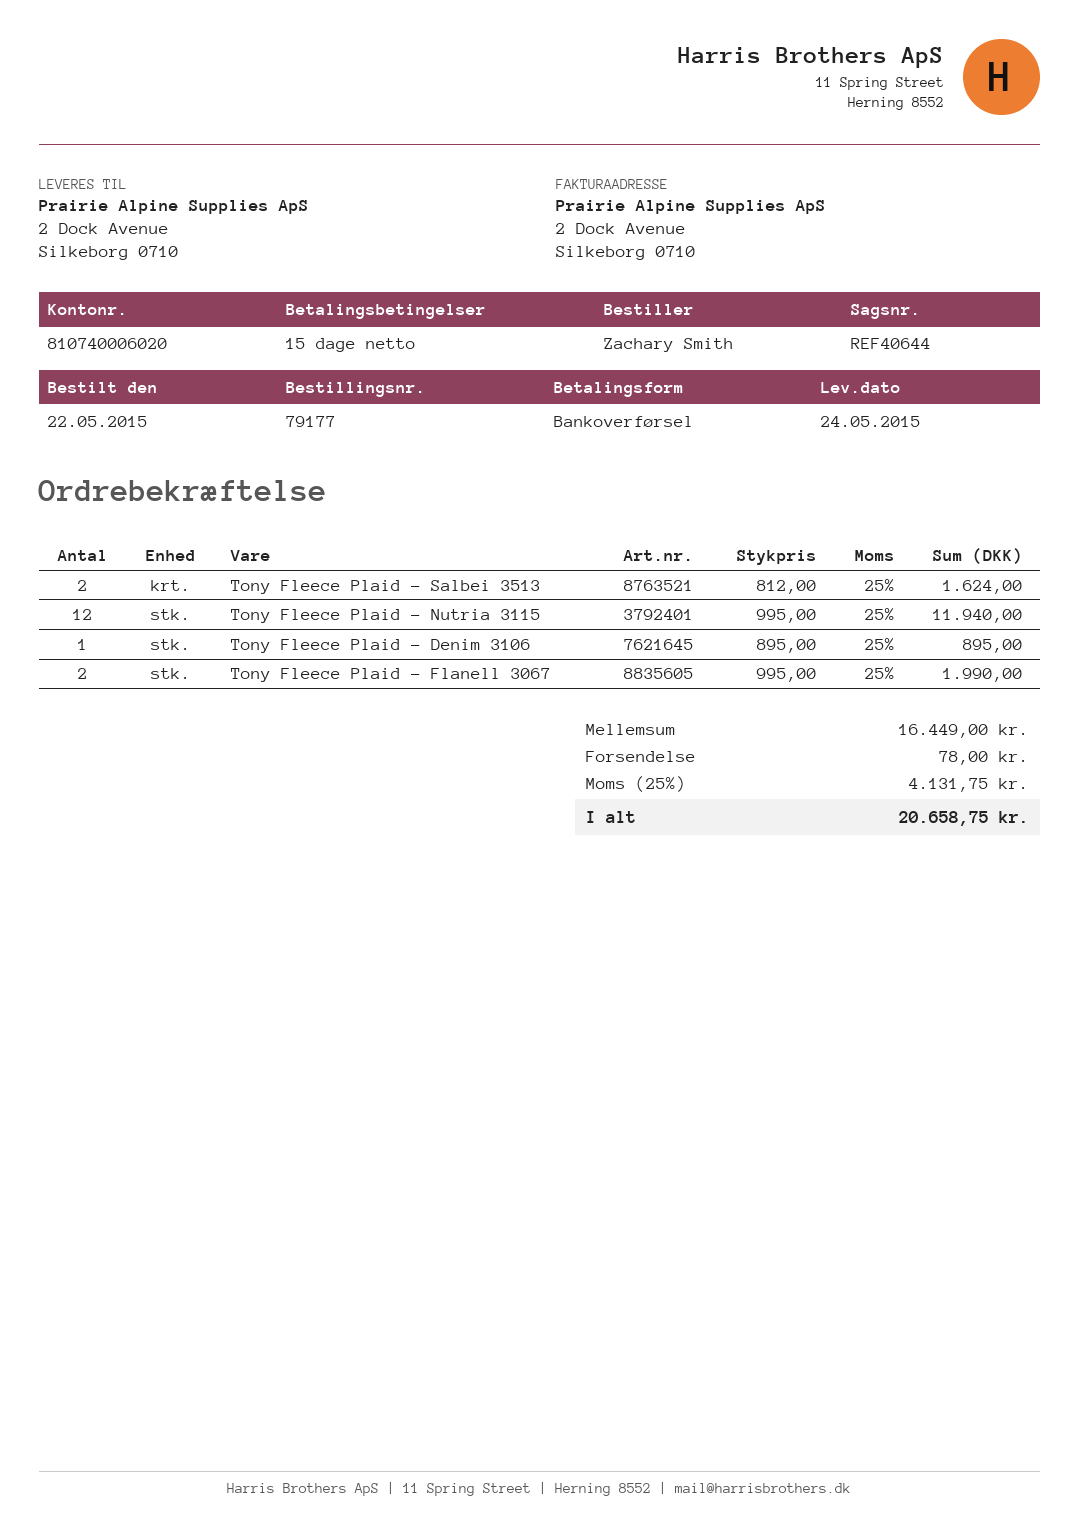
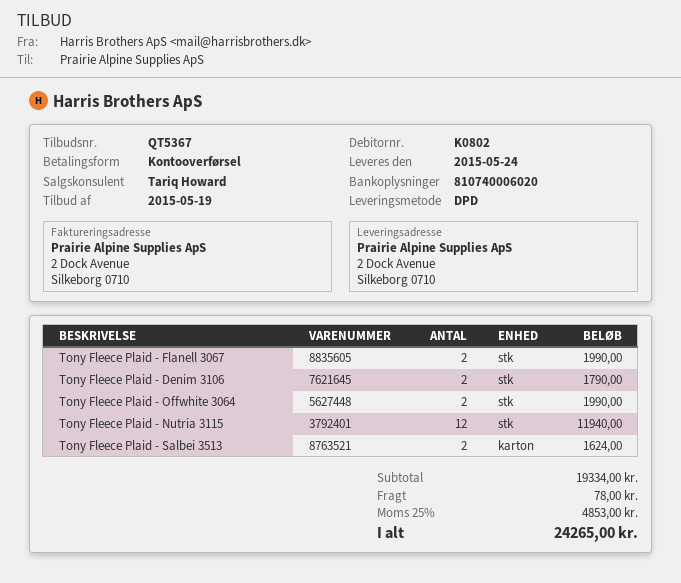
Tony Fleece Plaid - Denim 3106: 1 for 895.00 -> 2 for 1790.00
Tony Fleece Plaid - Offwhite 3064: none -> 2 for 1990.00
subtotal: 16449.00 -> 19334.00
tax: 25% = 4131.75 -> 25% = 4853.00
total: 20658.75 -> 24265.00

